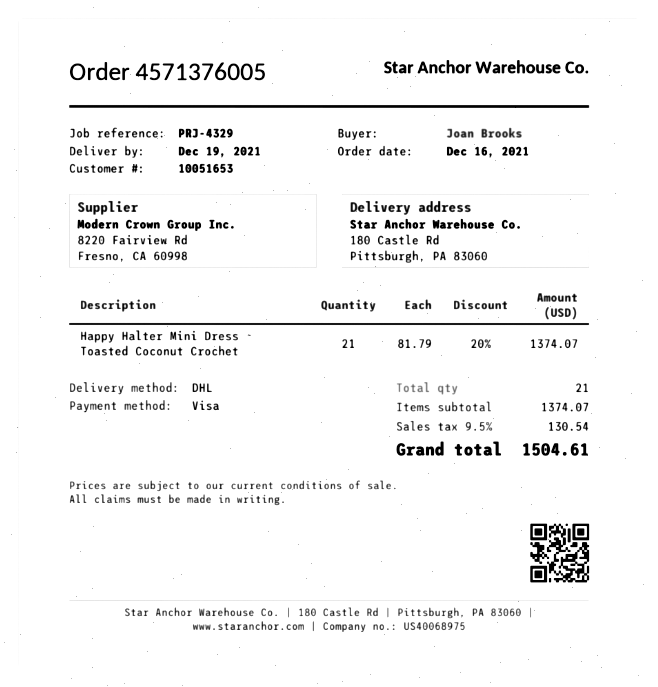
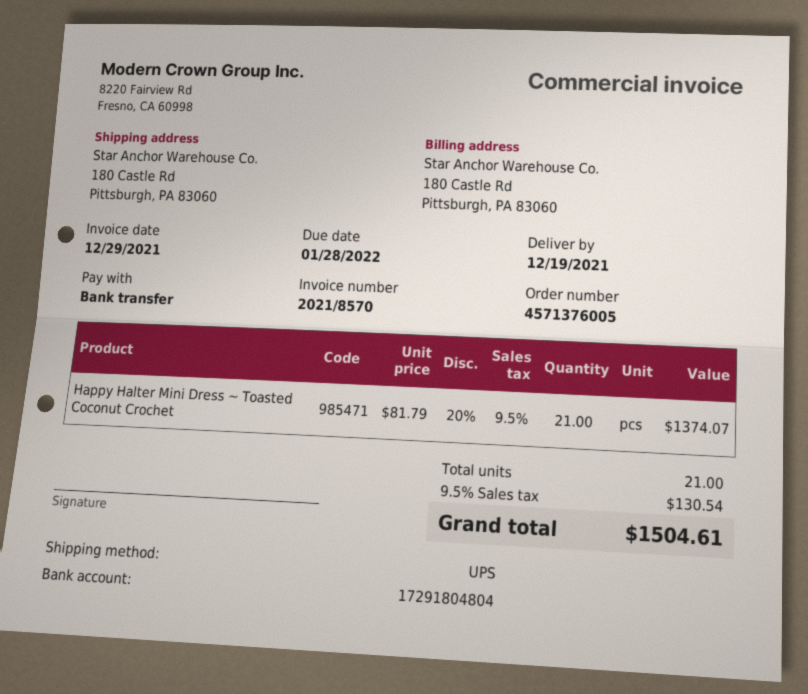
payment method: Visa -> bank transfer
shipping method: DHL -> UPS

